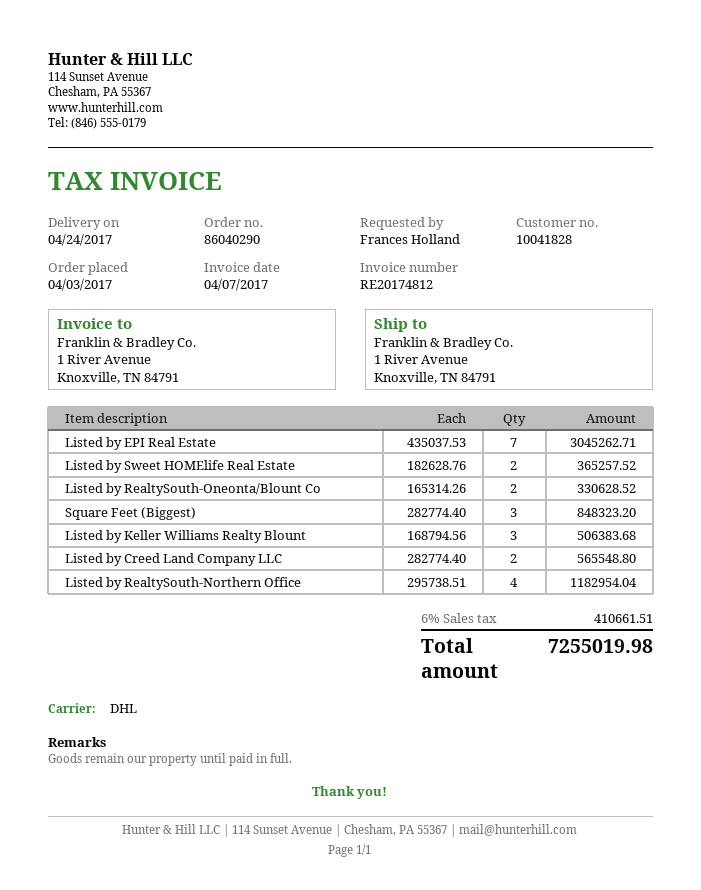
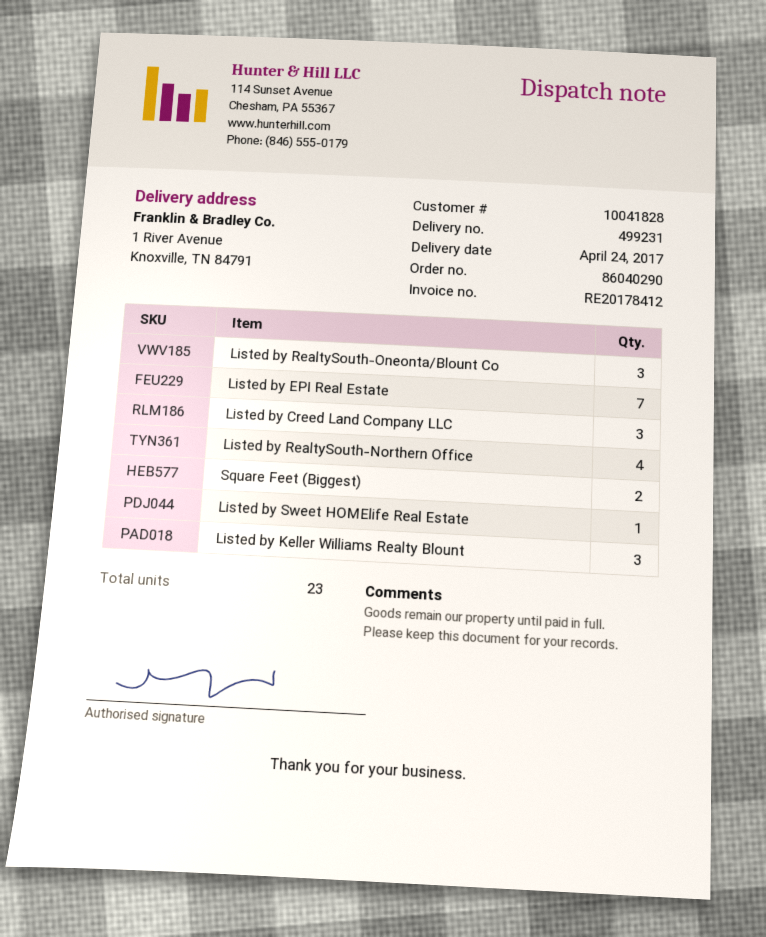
invoice number: RE20174812 -> RE20178412
Listed by Sweet HOMElife Real Estate: 2 -> 1
Listed by RealtySouth-Oneonta/Blount Co: 2 -> 3
Square Feet (Biggest): 3 -> 2
Listed by Creed Land Company LLC: 2 -> 3

